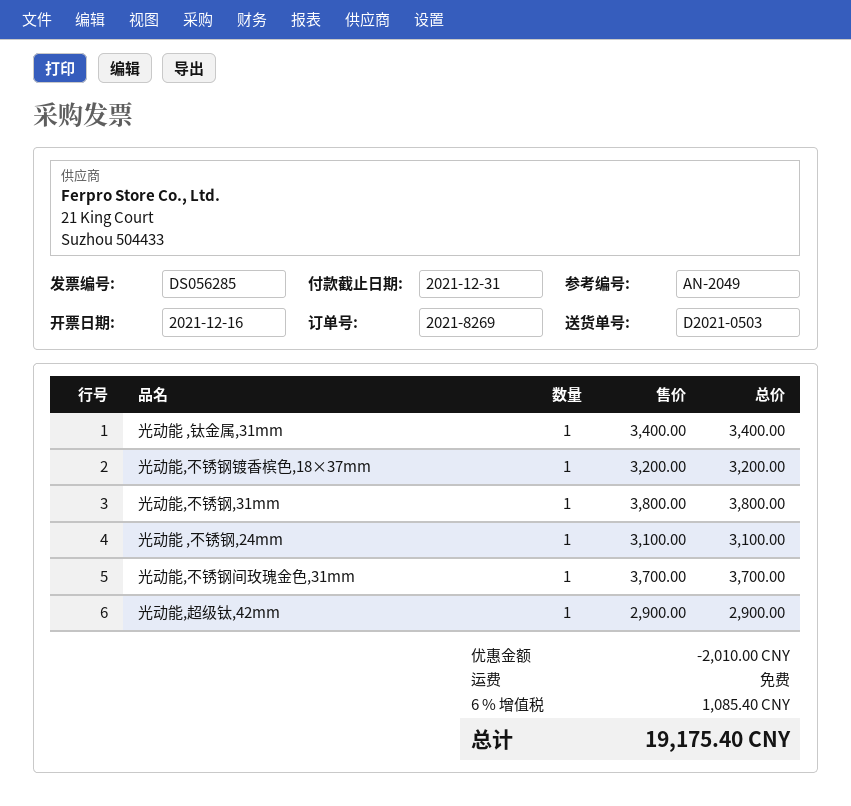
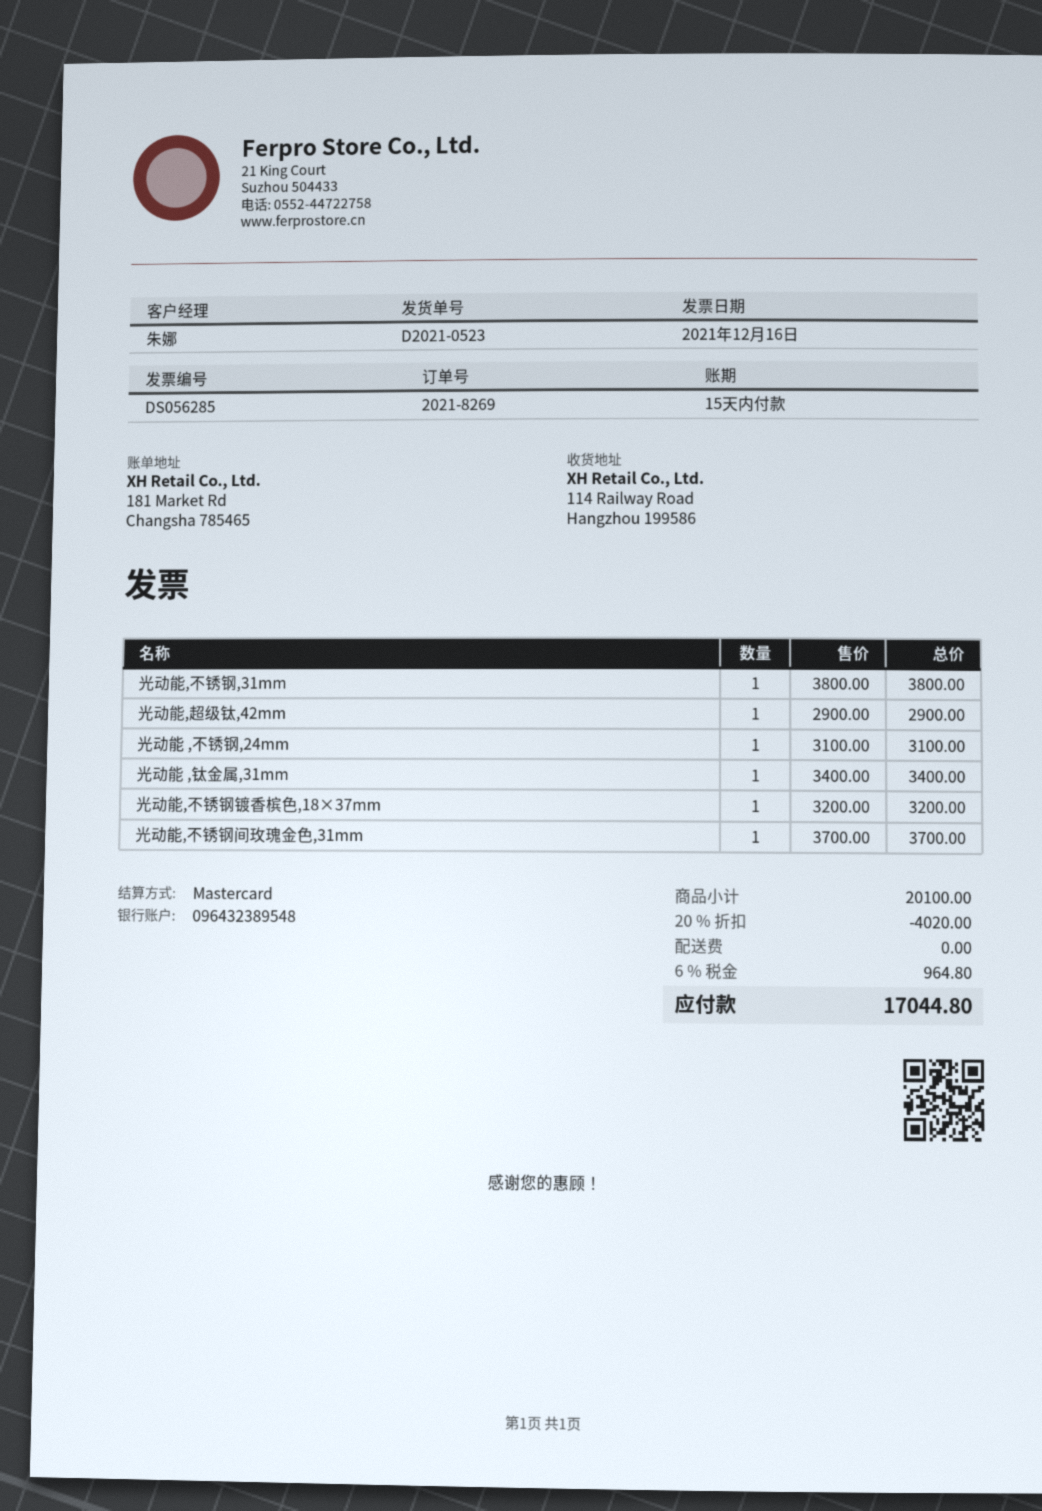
delivery note number: D2021-0503 -> D2021-0523
discount: 2010.00 -> 4020.00
tax: 6% = 1085.40 -> 6% = 964.80
total: 19175.40 -> 17044.80

